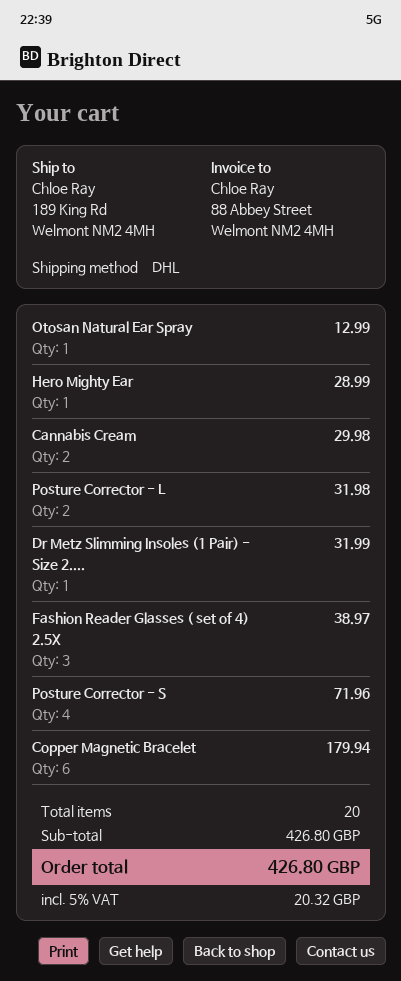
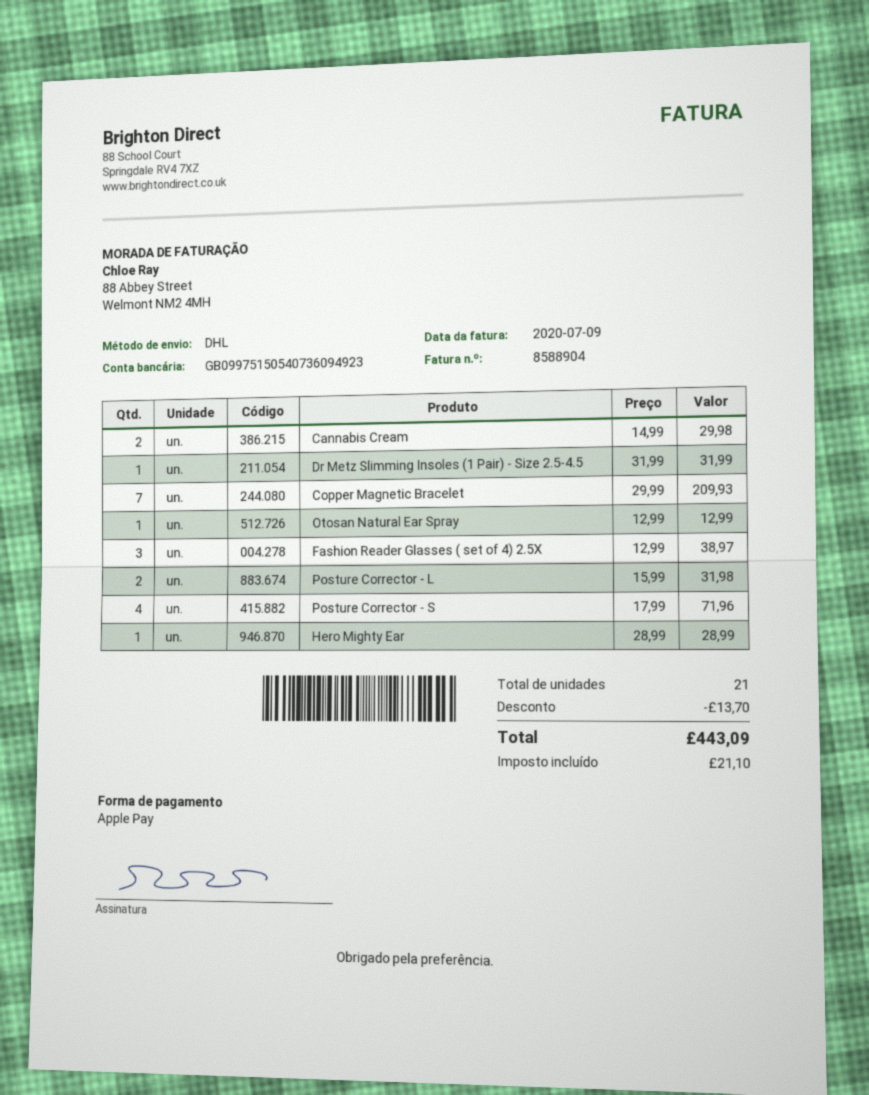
Copper Magnetic Bracelet: 6 for 179.94 -> 7 for 209.93
total quantity: 20 -> 21
discount: none -> 13.70
tax: 20.32 -> 21.10
total: 426.80 -> 443.09

